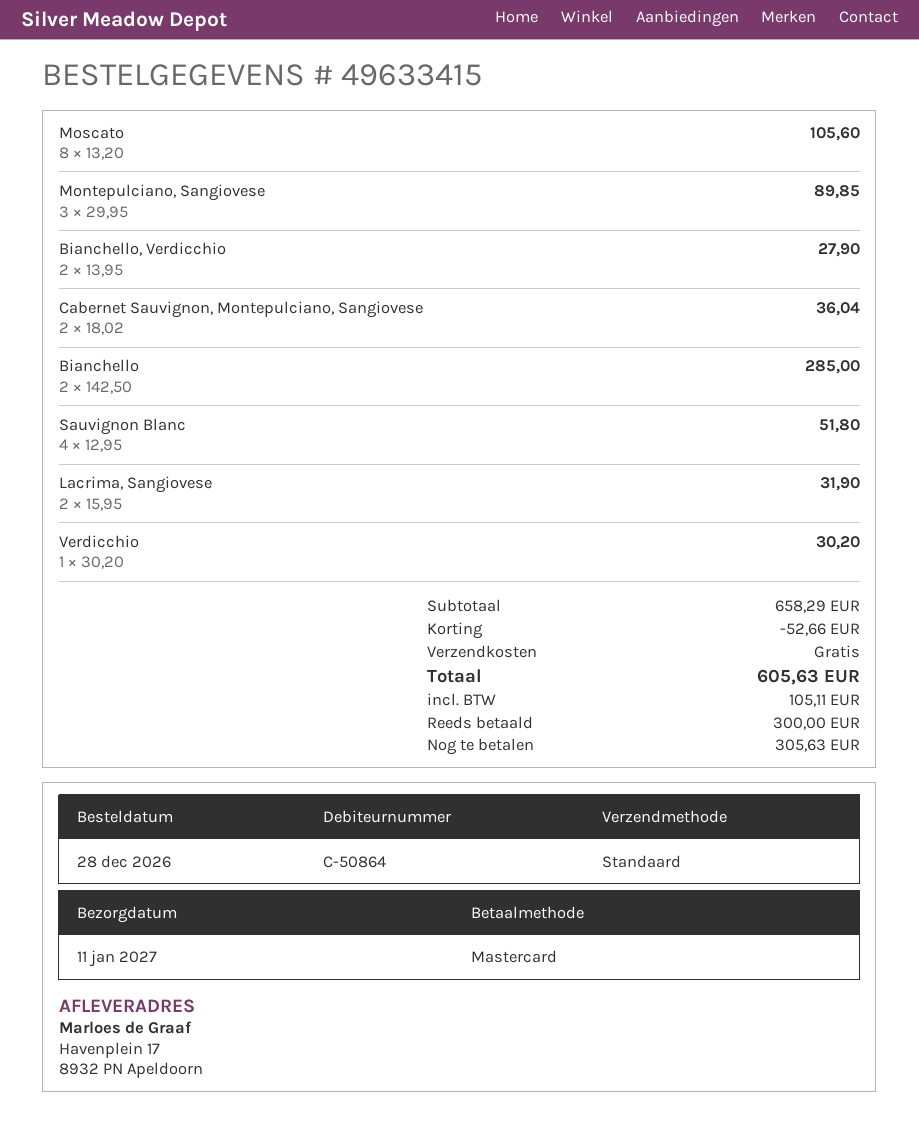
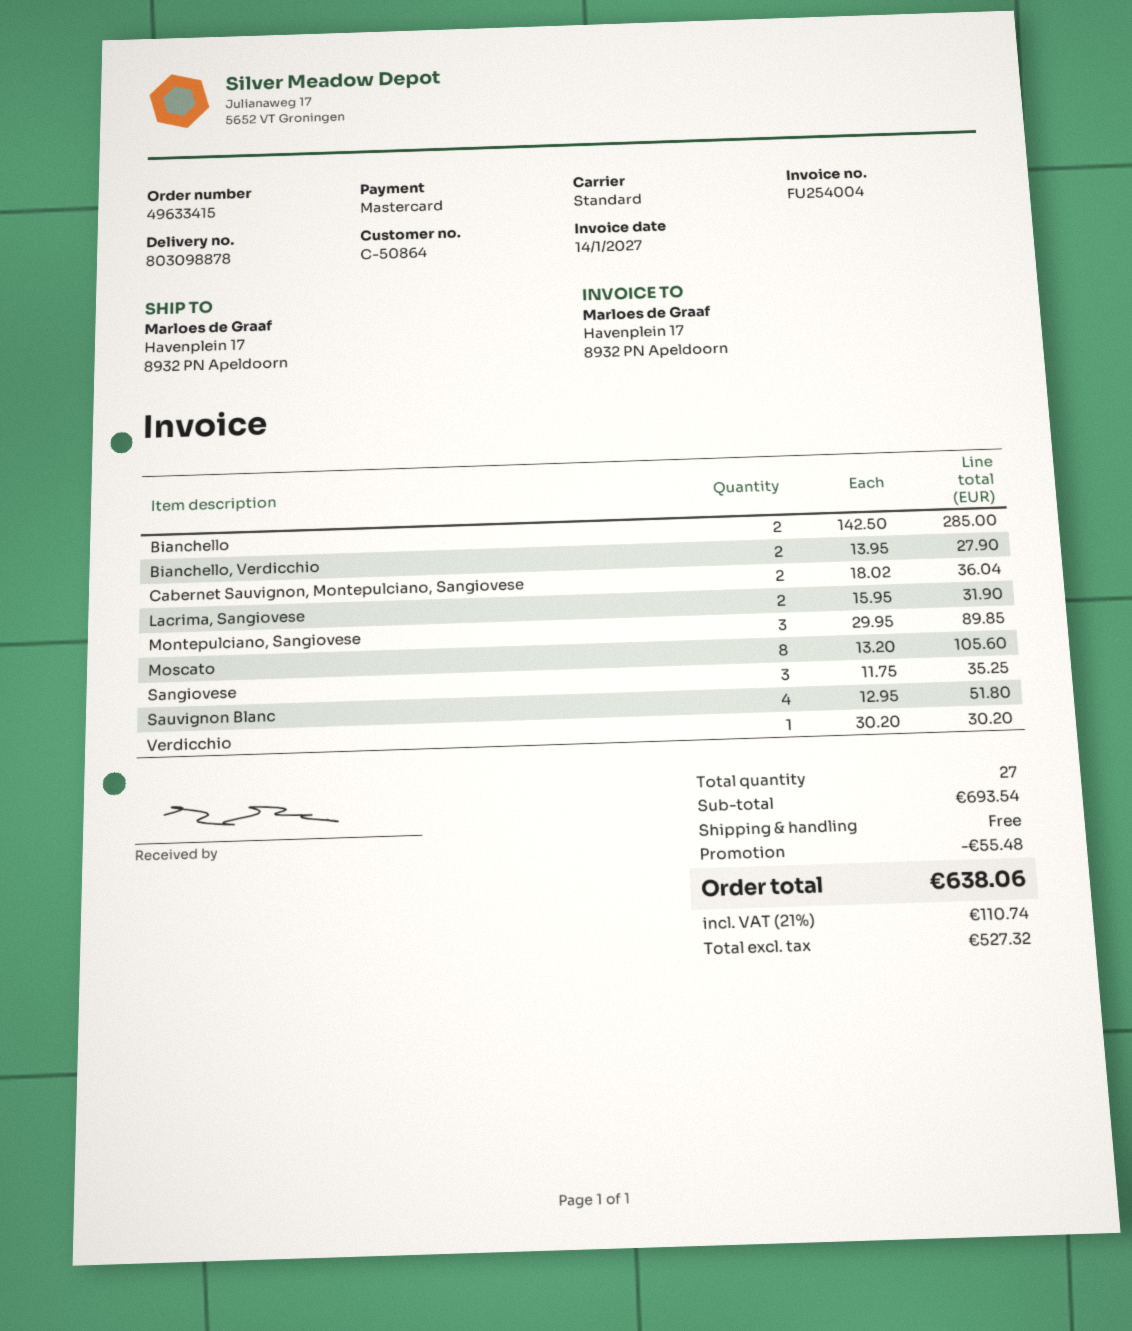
Sangiovese: none -> 3 x 11.75 = 35.25
subtotal: 658.29 -> 693.54
discount: 52.66 -> 55.48
tax: 105.11 -> 110.74
total: 605.63 -> 638.06

